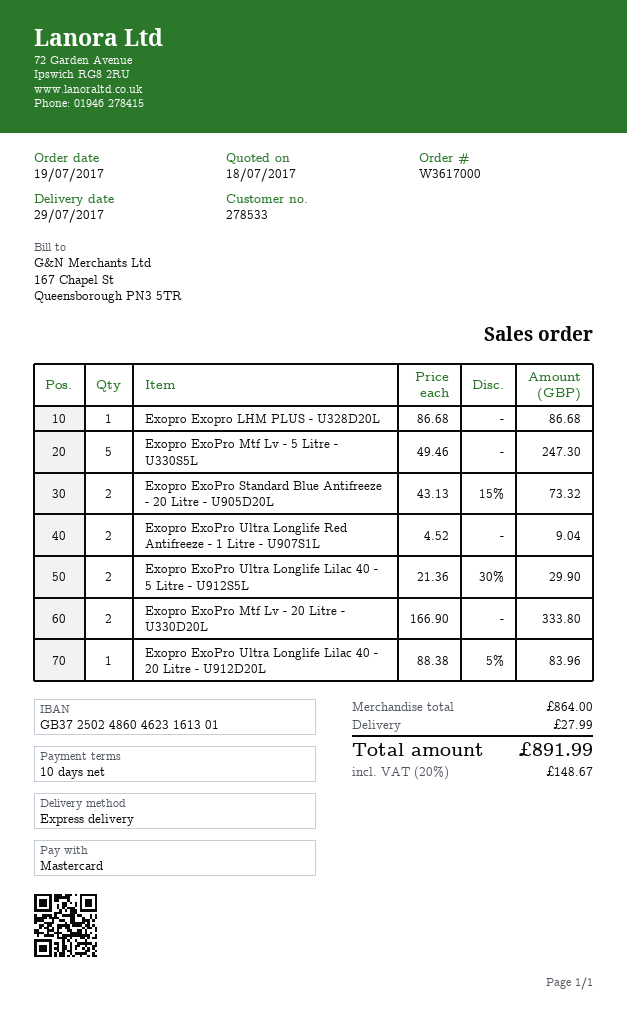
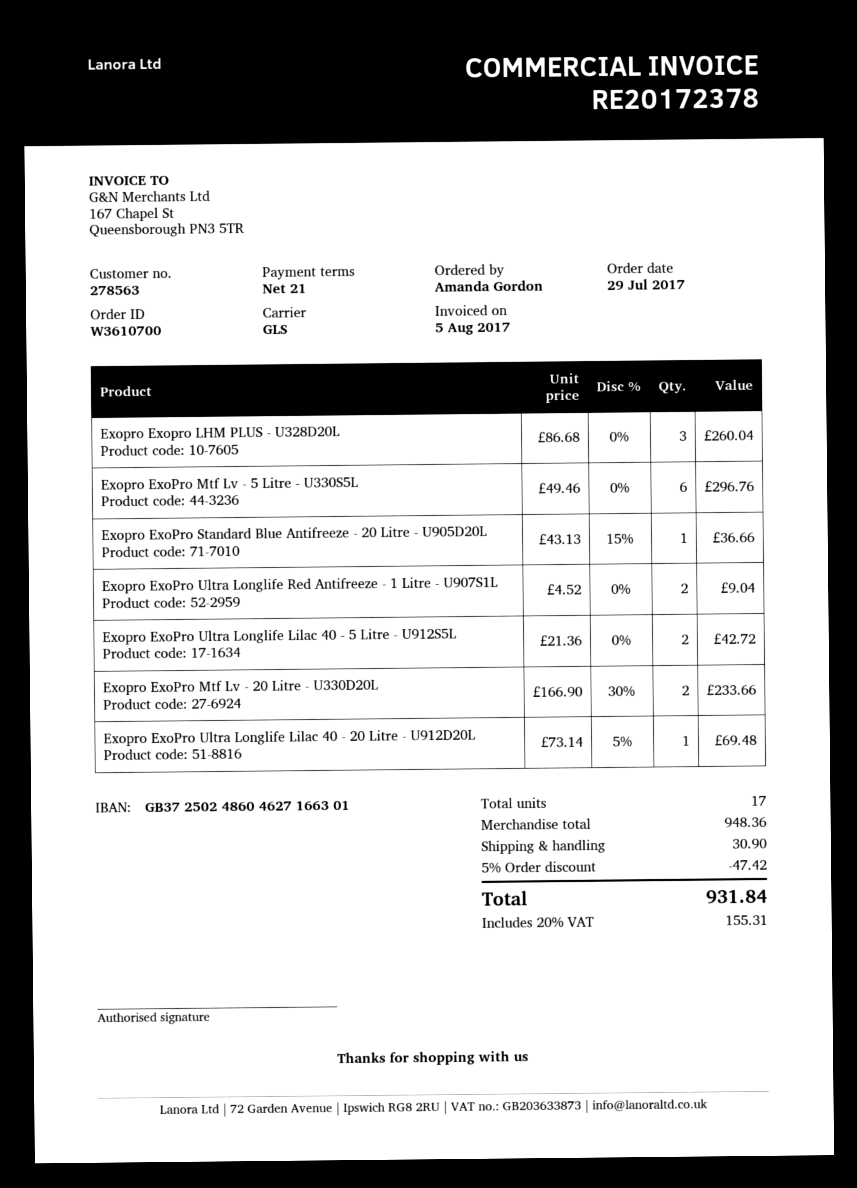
order number: W3617000 -> W3610700
order date: 2017-07-19 -> 2017-07-29
payment terms: 10 days -> 21 days
customer number: 278533 -> 278563
bank account: GB37250248604623161301 -> GB37250248604627166301
shipping method: express -> GLS
Exopro Exopro LHM PLUS - U328D20L: 1 x 86.68 = 86.68 -> 3 x 86.68 = 260.04
Exopro ExoPro Mtf Lv - 5 Litre - U330S5L: 5 x 49.46 = 247.30 -> 6 x 49.46 = 296.76
Exopro ExoPro Standard Blue Antifreeze - 20 Litre - U905D20L: 2 x 43.13 - 15% = 73.32 -> 1 x 43.13 - 15% = 36.66
Exopro ExoPro Ultra Longlife Lilac 40 - 5 Litre - U912S5L: 2 x 21.36 - 30% = 29.90 -> 2 x 21.36 = 42.72
Exopro ExoPro Mtf Lv - 20 Litre - U330D20L: 2 x 166.90 = 333.80 -> 2 x 166.90 - 30% = 233.66
Exopro ExoPro Ultra Longlife Lilac 40 - 20 Litre - U912D20L: 1 x 88.38 - 5% = 83.96 -> 1 x 73.14 - 5% = 69.48
subtotal: 864.00 -> 948.36
discount: none -> 5% = 47.42
shipping: 27.99 -> 30.90
tax: 20% = 148.67 -> 20% = 155.31
total: 891.99 -> 931.84

